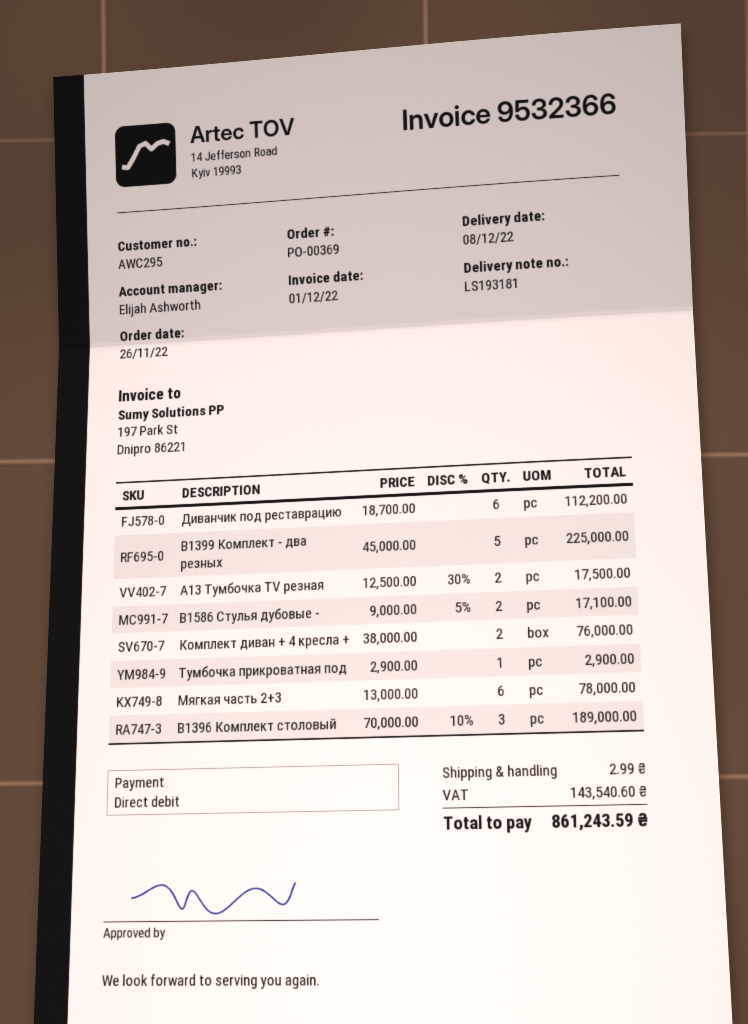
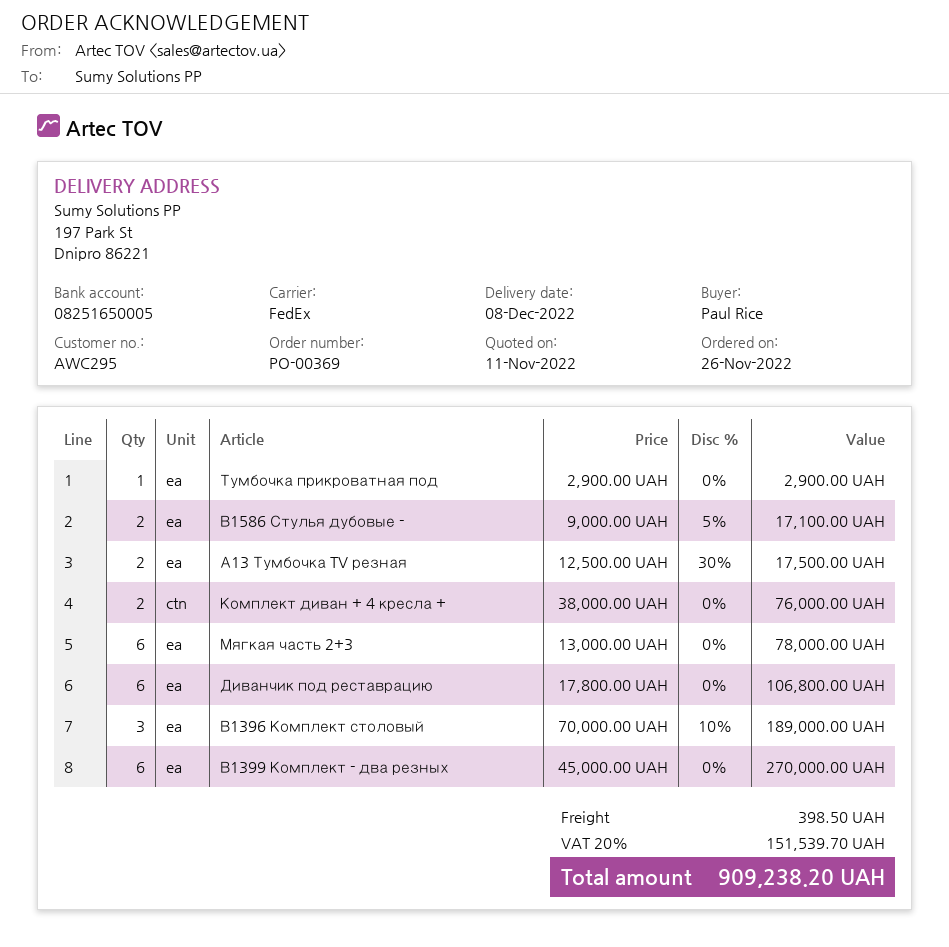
Диванчик под реставрацию: 6 x 18700.00 = 112200.00 -> 6 x 17800.00 = 106800.00
В1399 Комплект - два резных: 5 x 45000.00 = 225000.00 -> 6 x 45000.00 = 270000.00
shipping: 2.99 -> 398.50
tax: 143540.60 -> 151539.70
total: 861243.59 -> 909238.20

